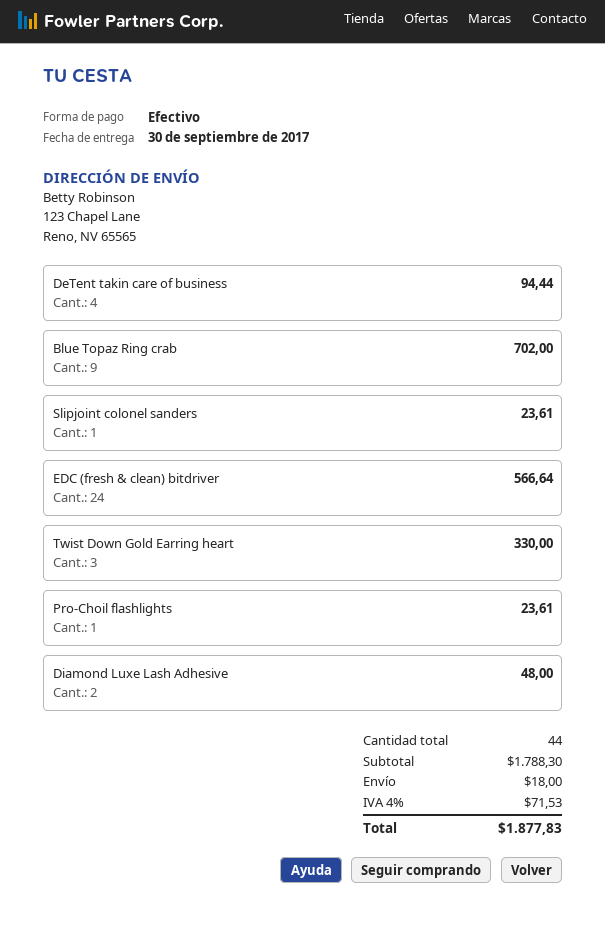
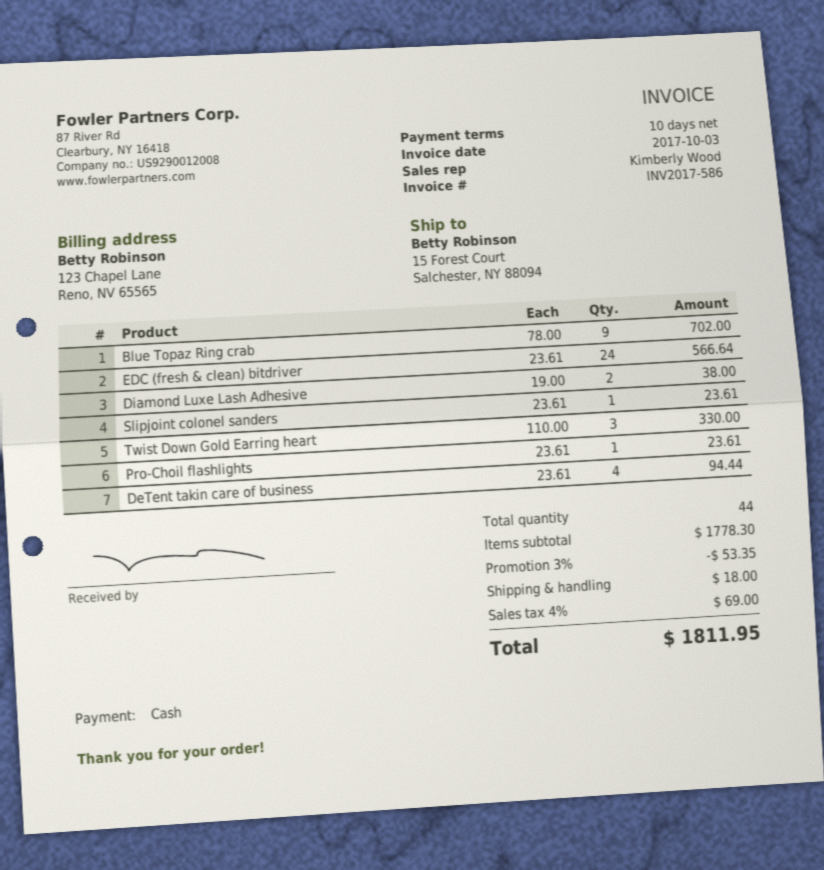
ship to: 123 Chapel Lane, Reno, NV 65565 -> 15 Forest Court, Salchester, NY 88094
Diamond Luxe Lash Adhesive: 2 for 48.00 -> 2 for 38.00
subtotal: 1788.30 -> 1778.30
discount: none -> 3% = 53.35
tax: 4% = 71.53 -> 4% = 69.00
total: 1877.83 -> 1811.95

